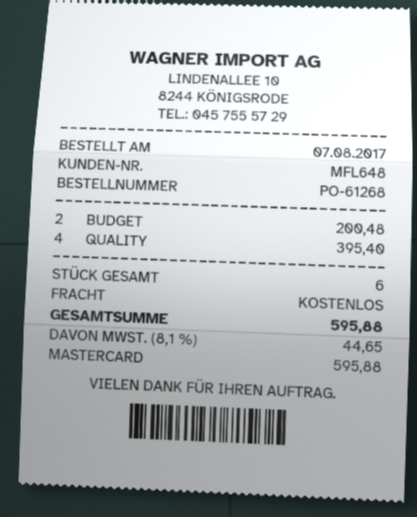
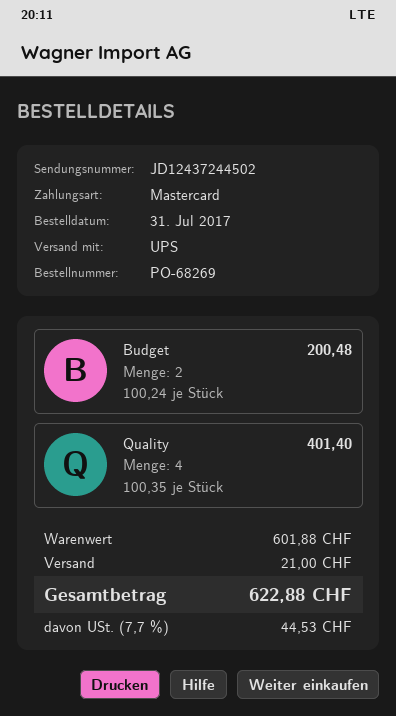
order number: PO-61268 -> PO-68269
order date: 2017-08-07 -> 2017-07-31
QUALITY: 4 for 395.40 -> 4 for 401.40
shipping: 0.00 -> 21.00
tax: 8.1% = 44.65 -> 7.7% = 44.53
total: 595.88 -> 622.88

